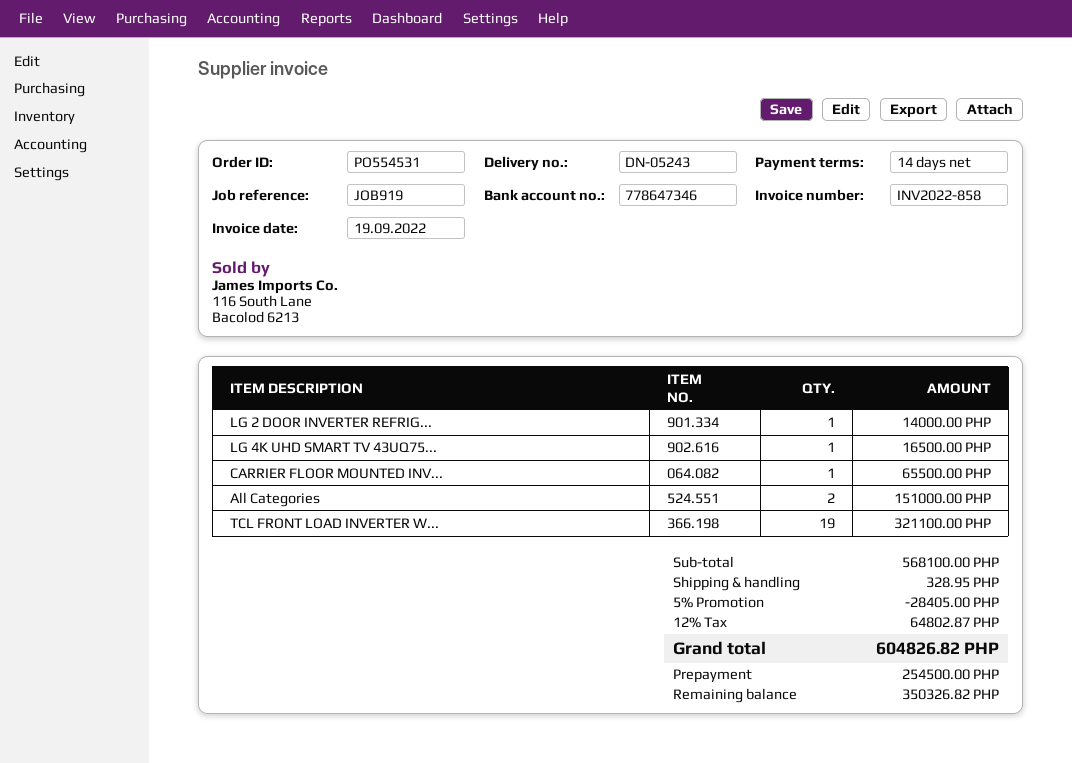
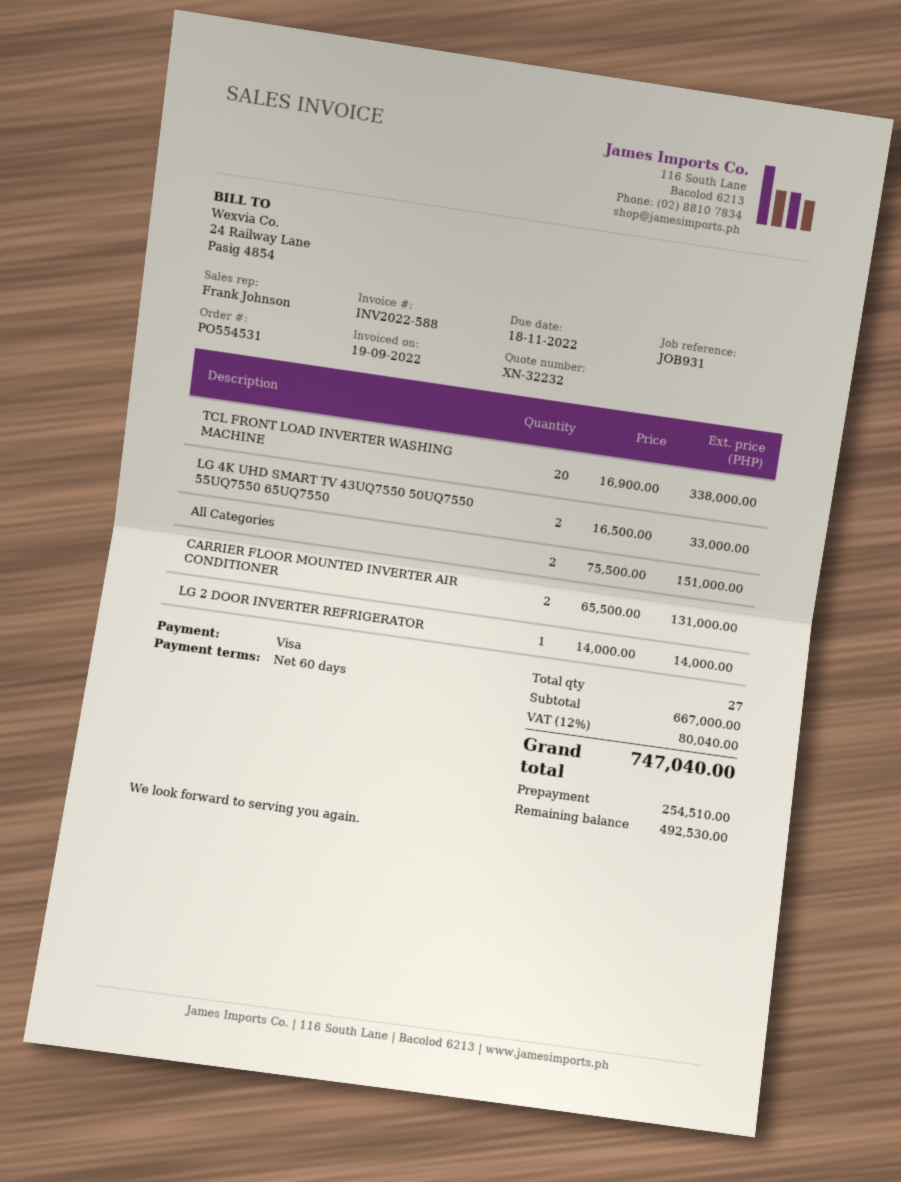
invoice number: INV2022-858 -> INV2022-588
payment terms: 14 days -> 60 days
reference: JOB919 -> JOB931
LG 4K UHD SMART TV 43UQ75...: 1 for 16500.00 -> 2 for 33000.00
CARRIER FLOOR MOUNTED INV...: 1 for 65500.00 -> 2 for 131000.00
TCL FRONT LOAD INVERTER W...: 19 for 321100.00 -> 20 for 338000.00
subtotal: 568100.00 -> 667000.00
discount: 5% = 28405.00 -> none
shipping: 328.95 -> none
tax: 12% = 64802.87 -> 12% = 80040.00
total: 604826.82 -> 747040.00
deposit: 254500.00 -> 254510.00
balance: 350326.82 -> 492530.00

